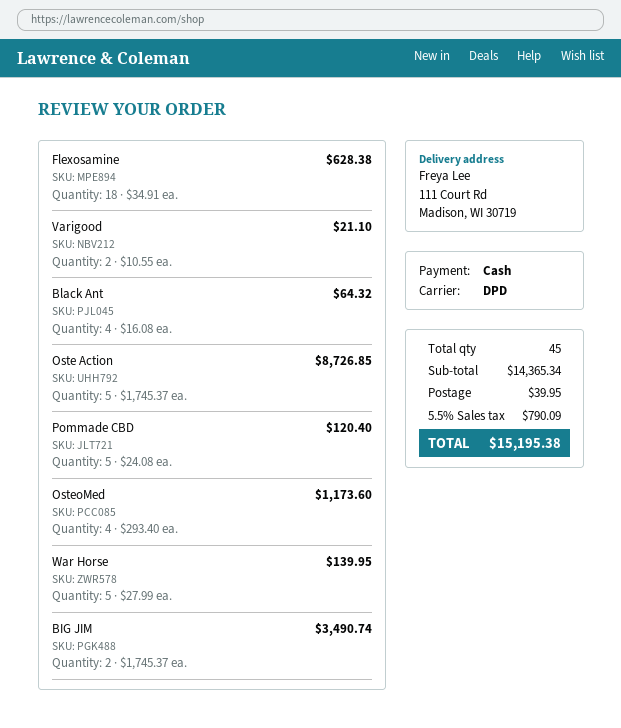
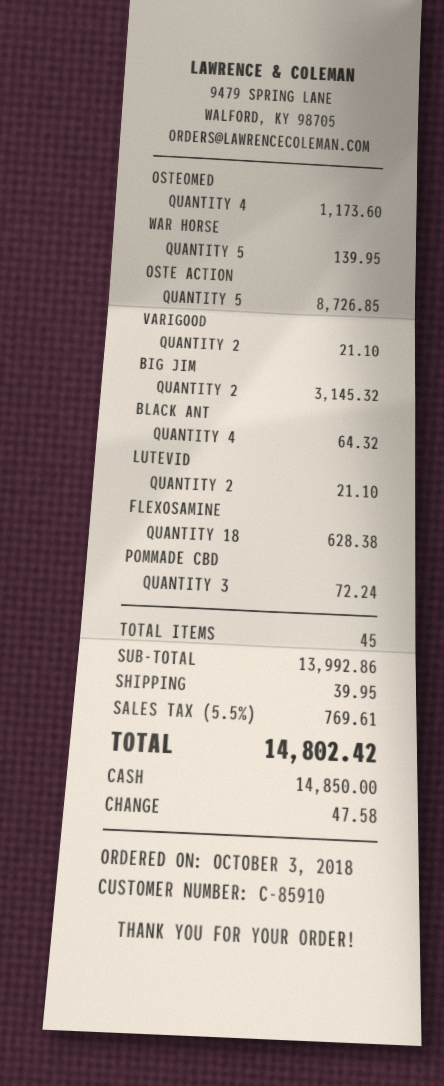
Pommade CBD: 5 for 120.40 -> 3 for 72.24
BIG JIM: 2 for 3490.74 -> 2 for 3145.32
LUTEVID: none -> 2 for 21.10
subtotal: 14365.34 -> 13992.86
tax: 5.5% = 790.09 -> 5.5% = 769.61
total: 15195.38 -> 14802.42

